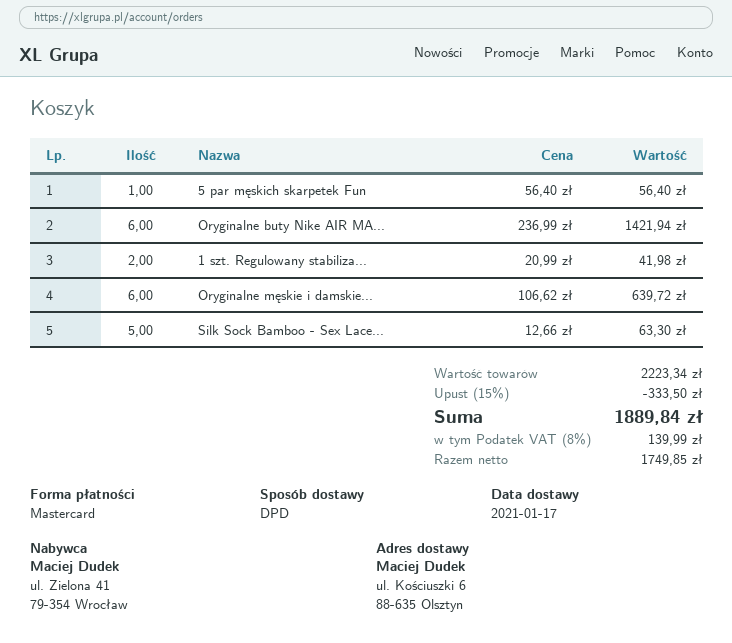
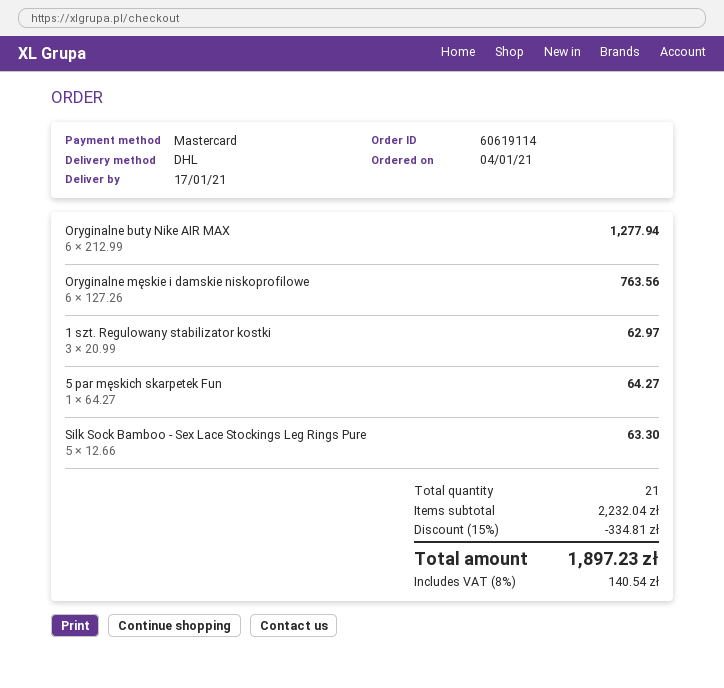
shipping method: DPD -> DHL
5 par męskich skarpetek Fun: 1 x 56.40 = 56.40 -> 1 x 64.27 = 64.27
Oryginalne buty Nike AIR MA...: 6 x 236.99 = 1421.94 -> 6 x 212.99 = 1277.94
1 szt. Regulowany stabiliza...: 2 x 20.99 = 41.98 -> 3 x 20.99 = 62.97
Oryginalne męskie i damskie...: 6 x 106.62 = 639.72 -> 6 x 127.26 = 763.56
subtotal: 2223.34 -> 2232.04
discount: 15% = 333.50 -> 15% = 334.81
tax: 8% = 139.99 -> 8% = 140.54
total: 1889.84 -> 1897.23

